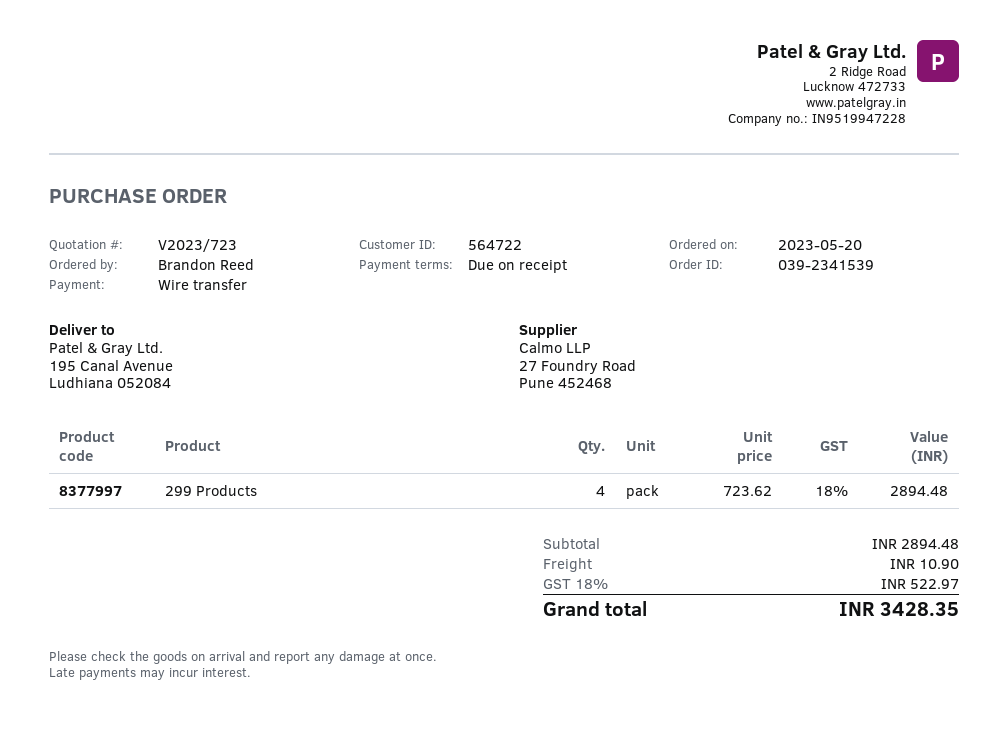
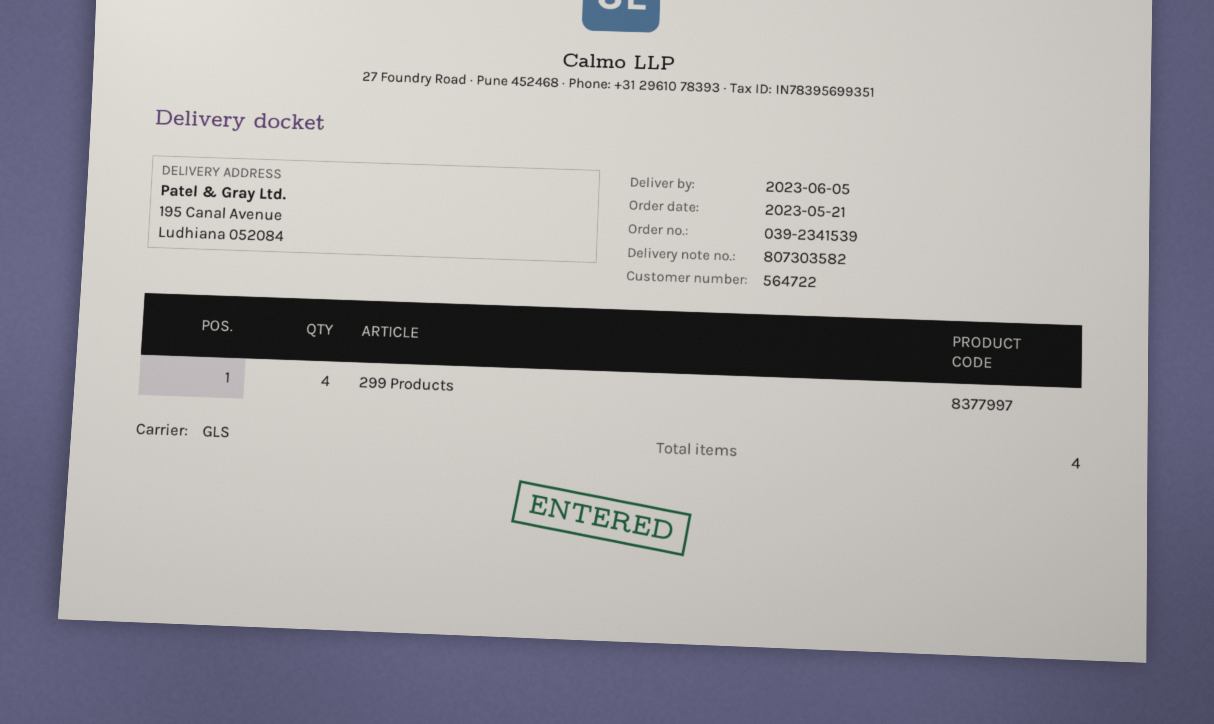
order date: 2023-05-20 -> 2023-05-21

